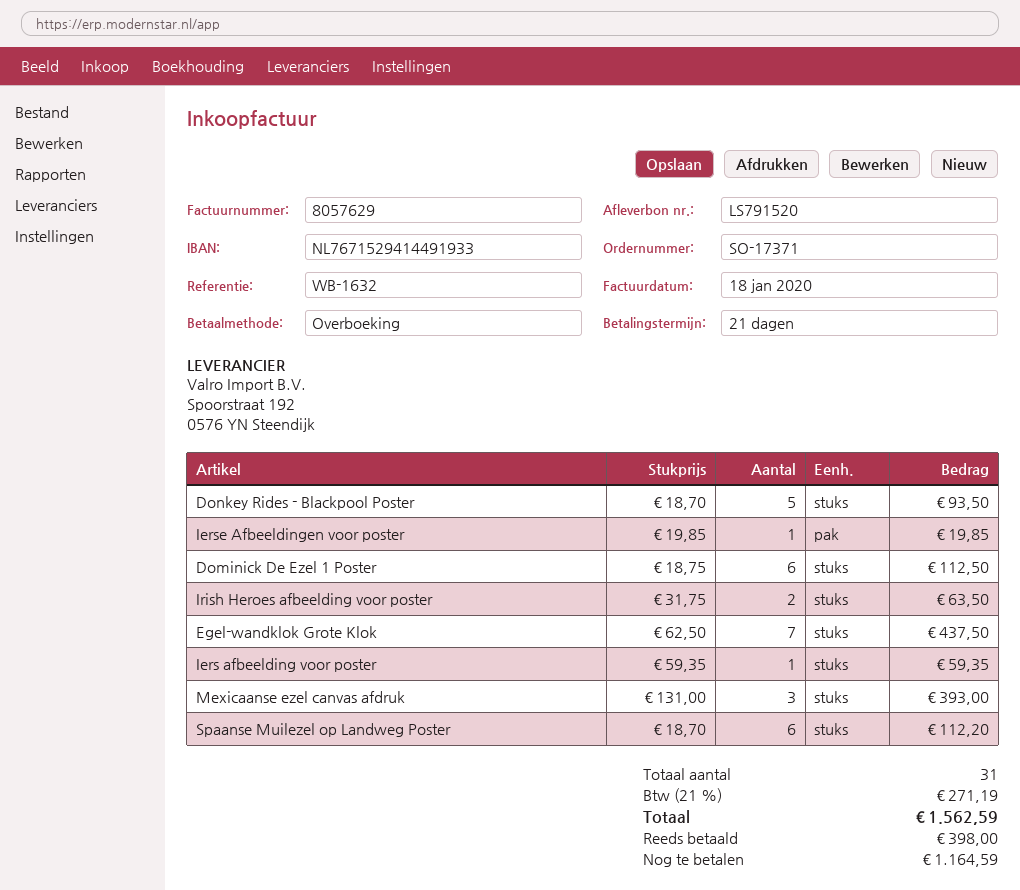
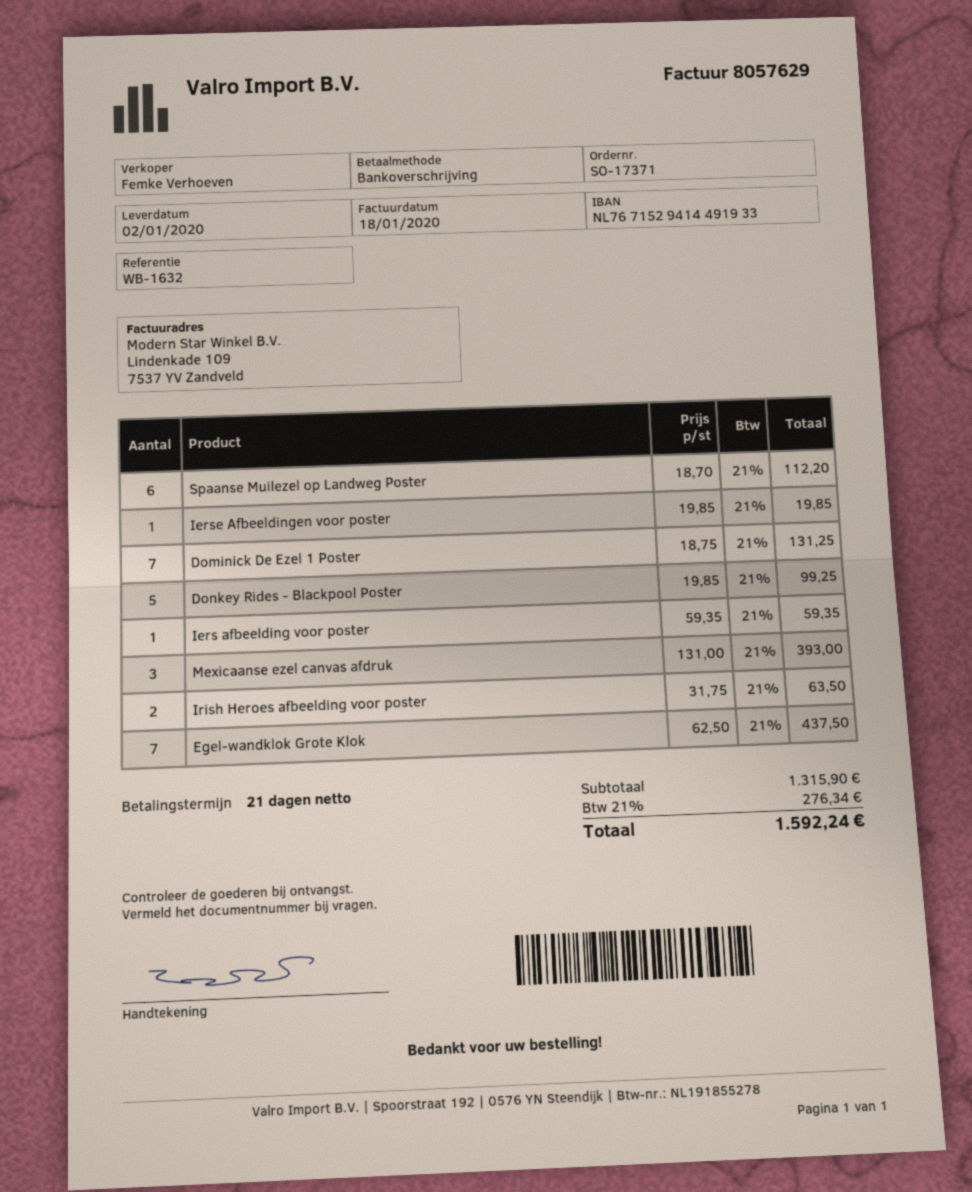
Donkey Rides - Blackpool Poster: 5 x 18.70 = 93.50 -> 5 x 19.85 = 99.25
Dominick De Ezel 1 Poster: 6 x 18.75 = 112.50 -> 7 x 18.75 = 131.25
tax: 21% = 271.19 -> 21% = 276.34
total: 1562.59 -> 1592.24

